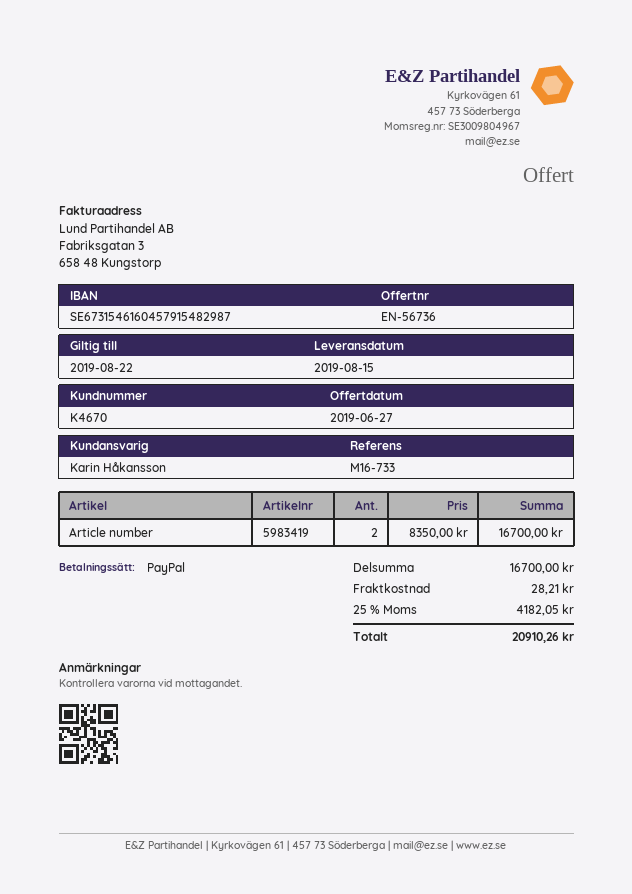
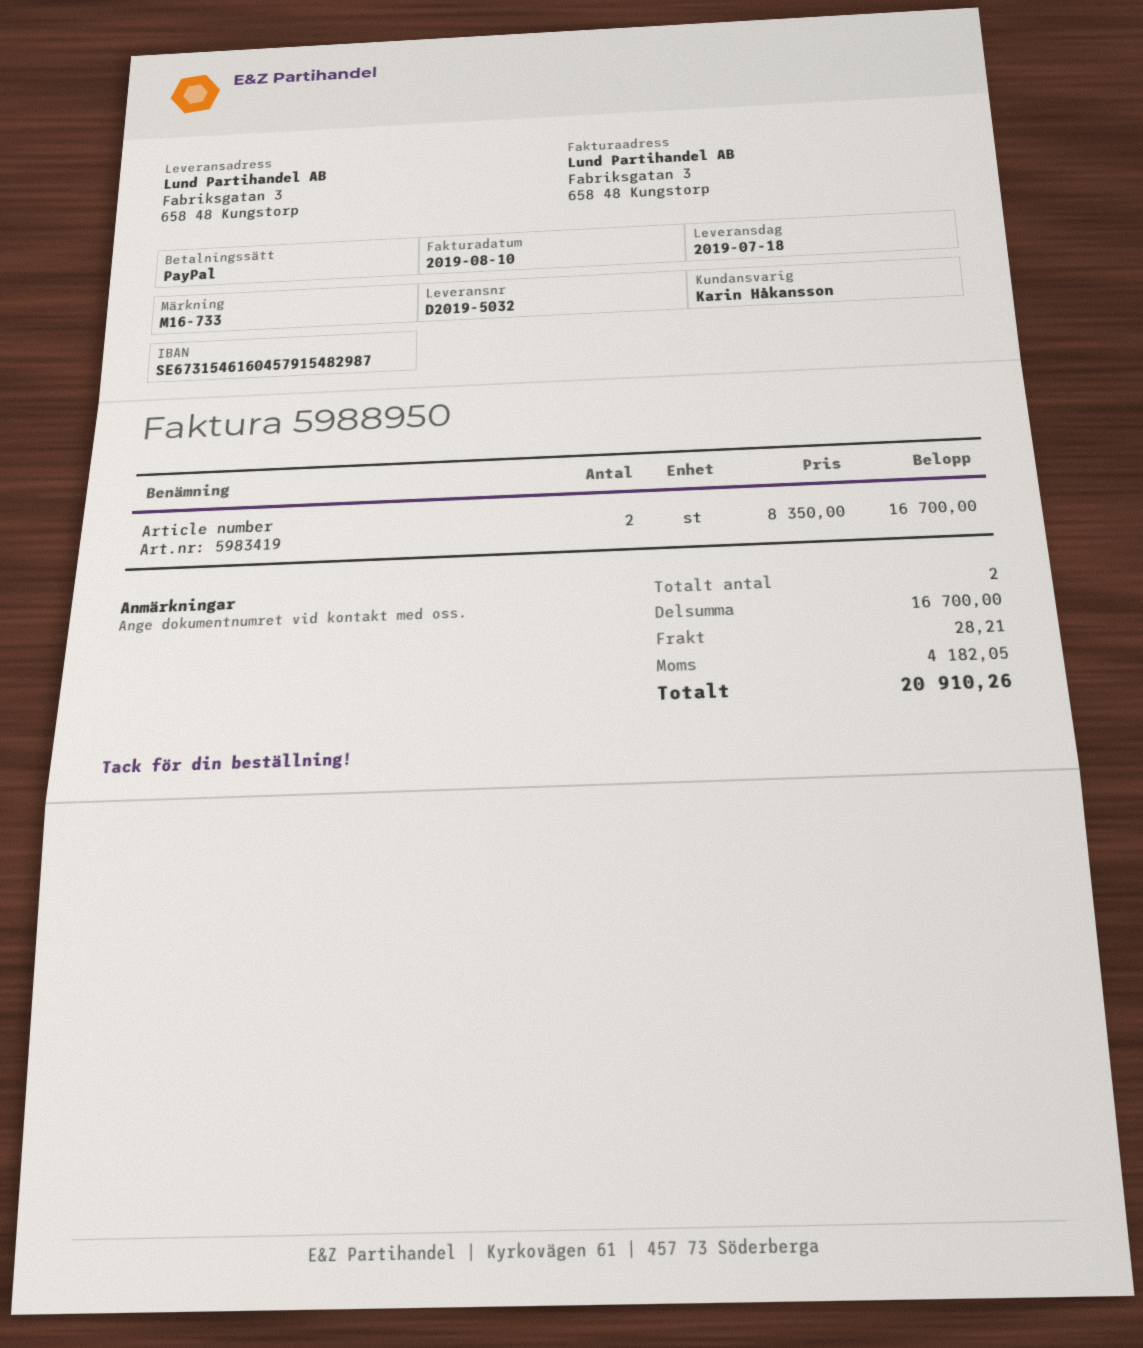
delivery date: 2019-08-15 -> 2019-07-18

